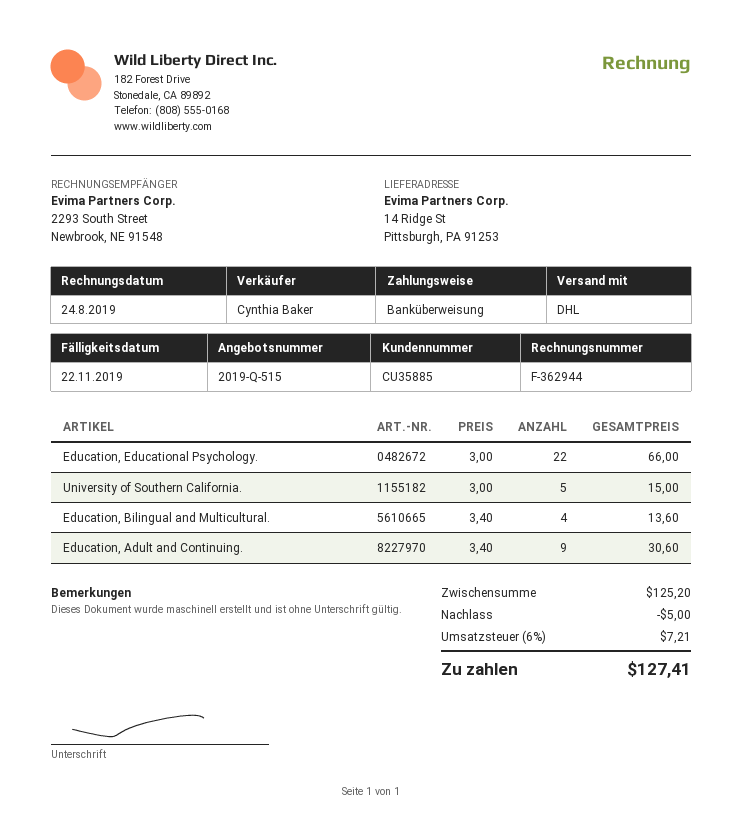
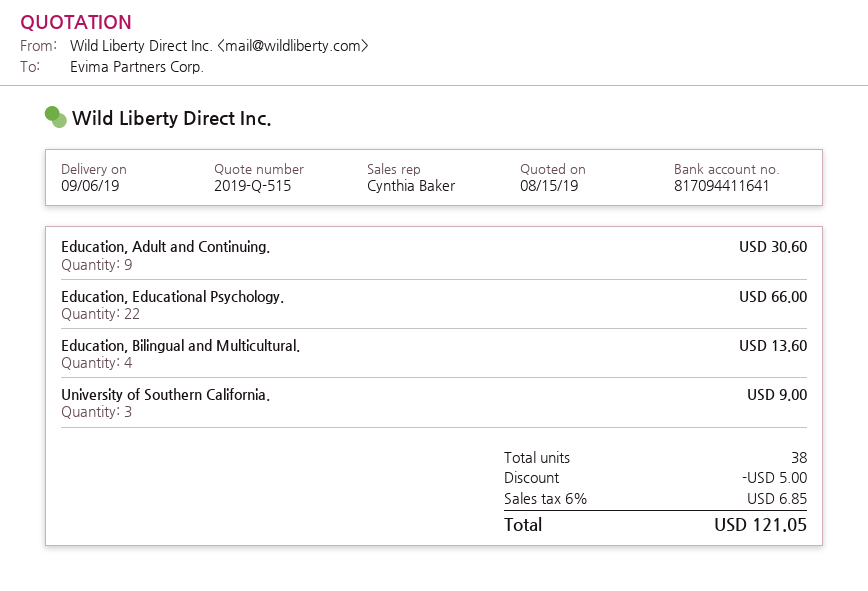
University of Southern California.: 5 for 15.00 -> 3 for 9.00
tax: 6% = 7.21 -> 6% = 6.85
total: 127.41 -> 121.05

